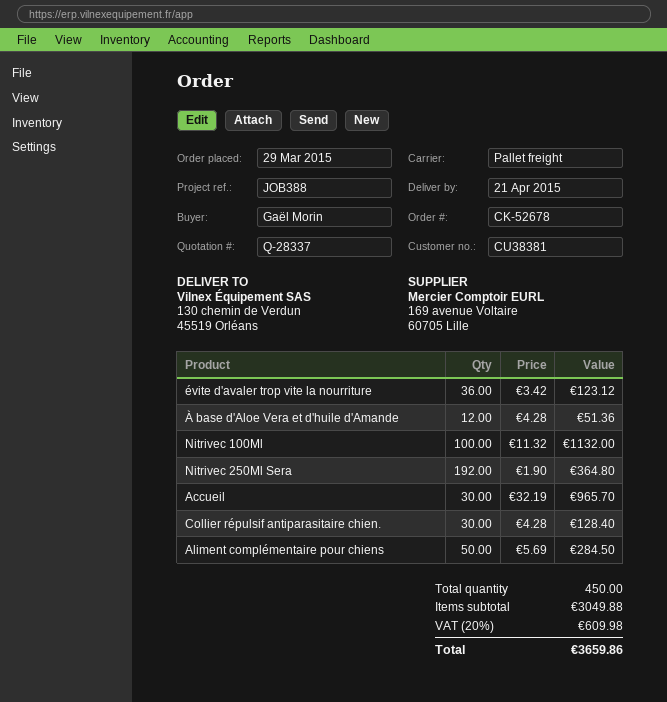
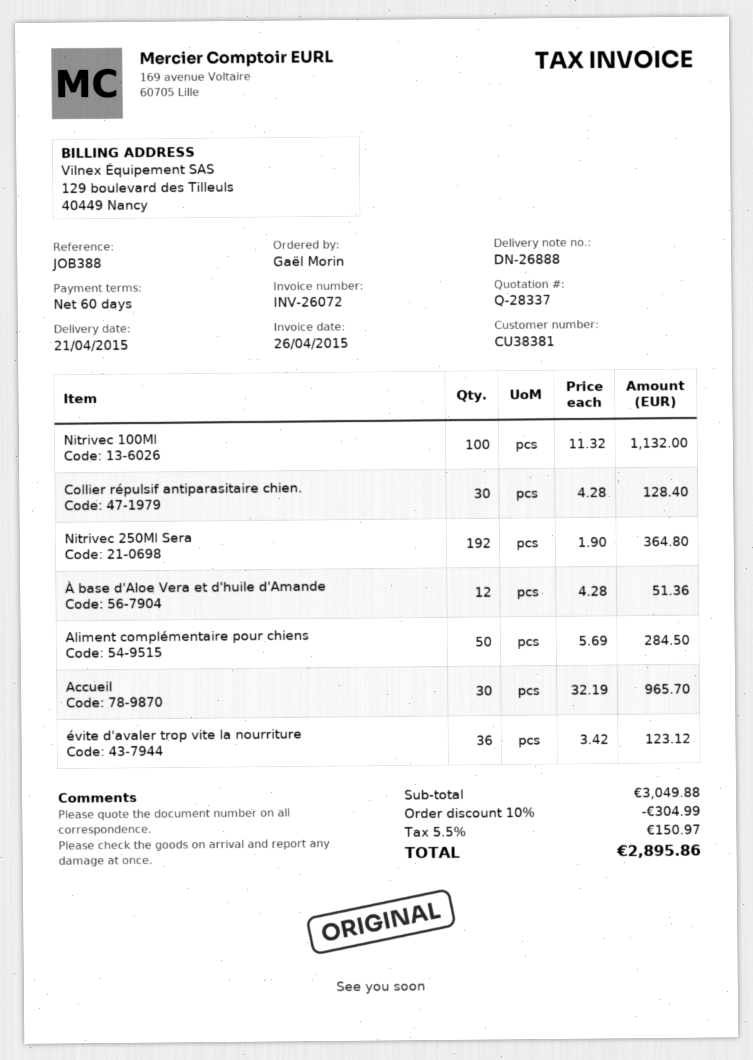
discount: none -> 10% = 304.99
tax: 20% = 609.98 -> 5.5% = 150.97
total: 3659.86 -> 2895.86

